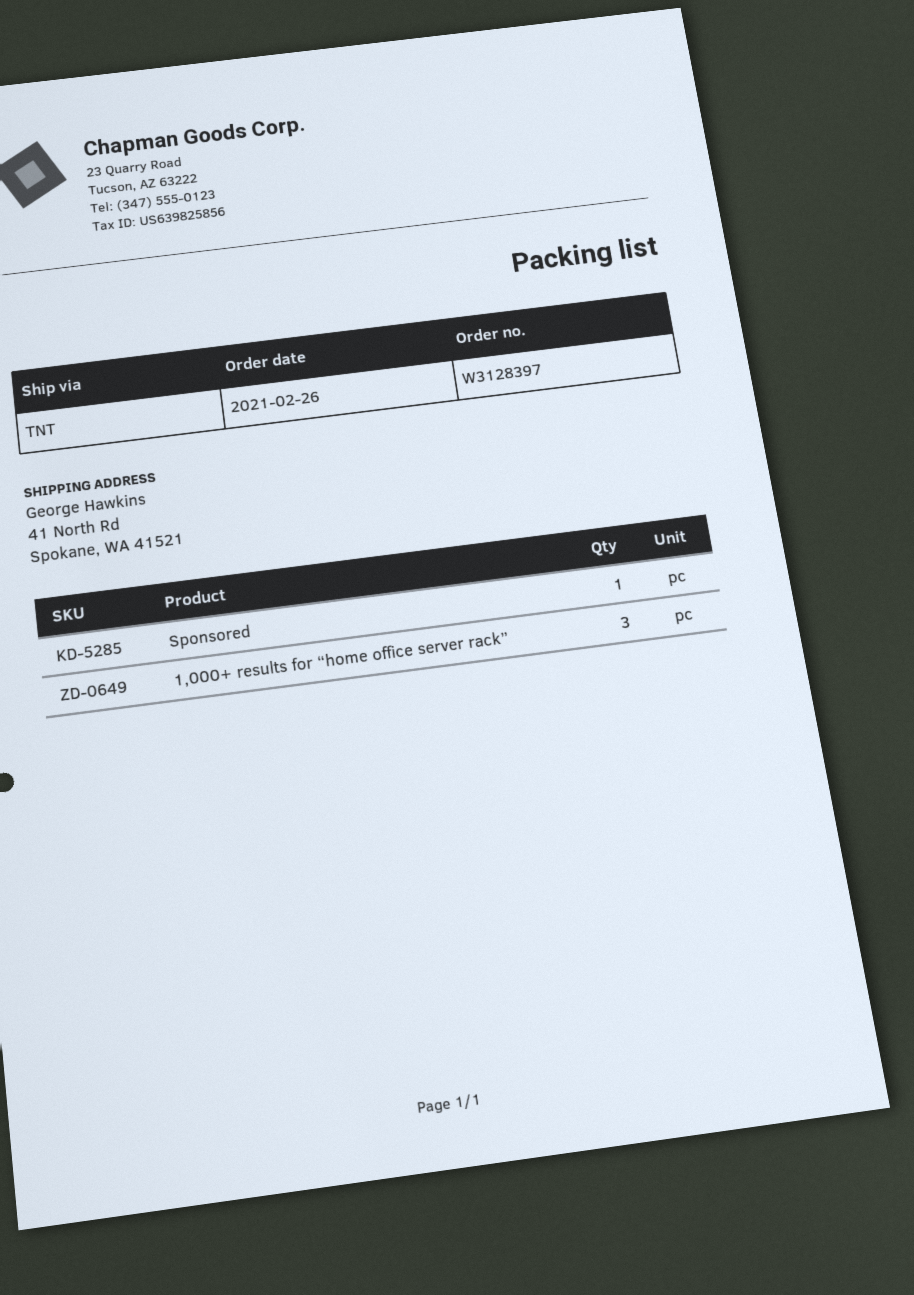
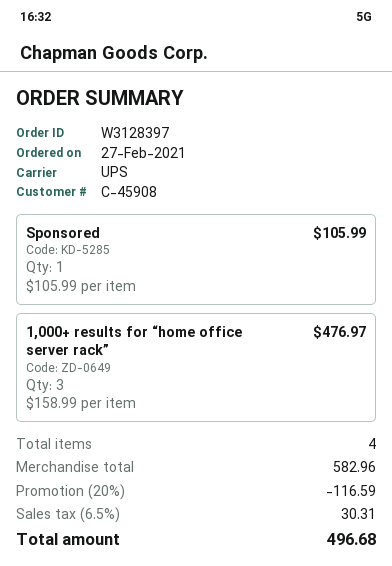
order date: 2021-02-26 -> 2021-02-27
shipping method: TNT -> UPS

